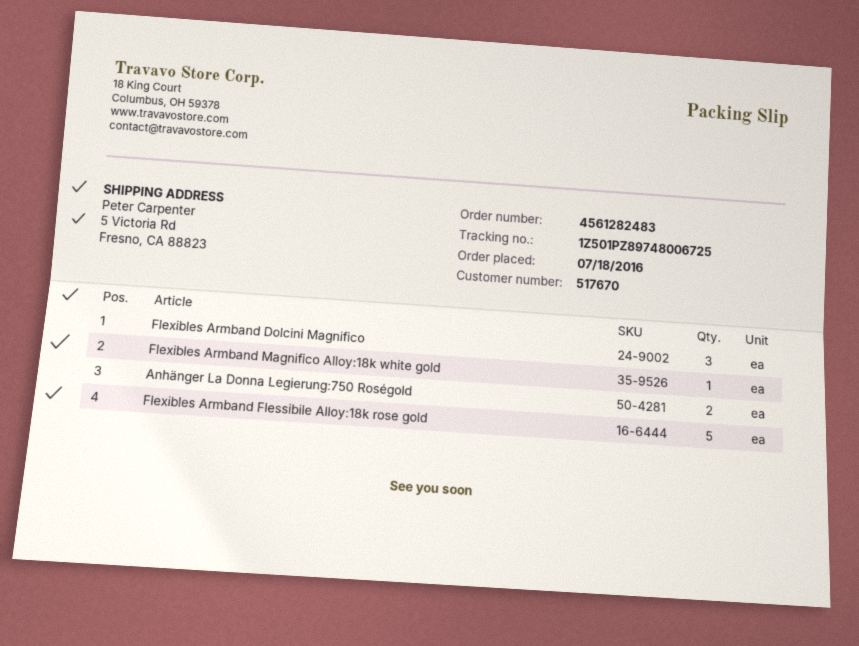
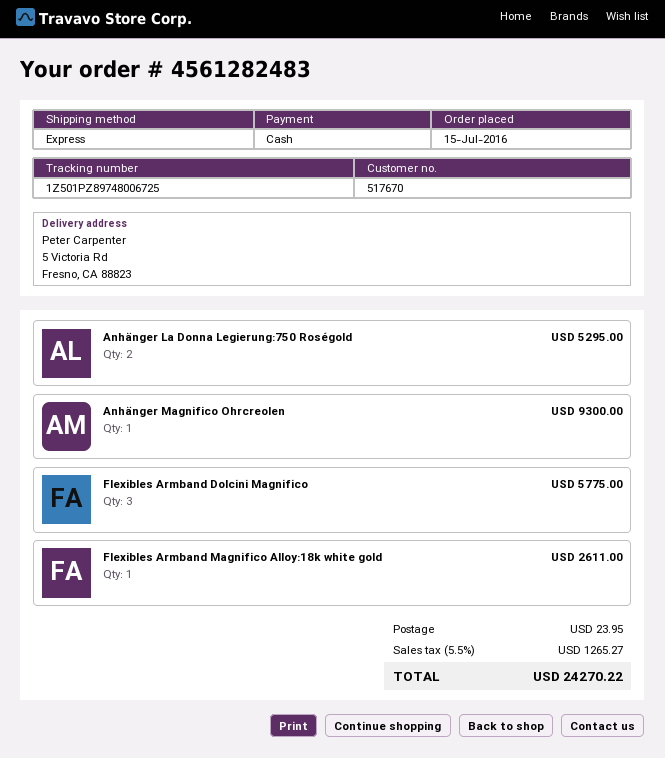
order date: 2016-07-18 -> 2016-07-15
Flexibles Armband Flessibile Alloy:18k rose gold: 5 -> none
Anhänger Magnifico Ohrcreolen: none -> 1

